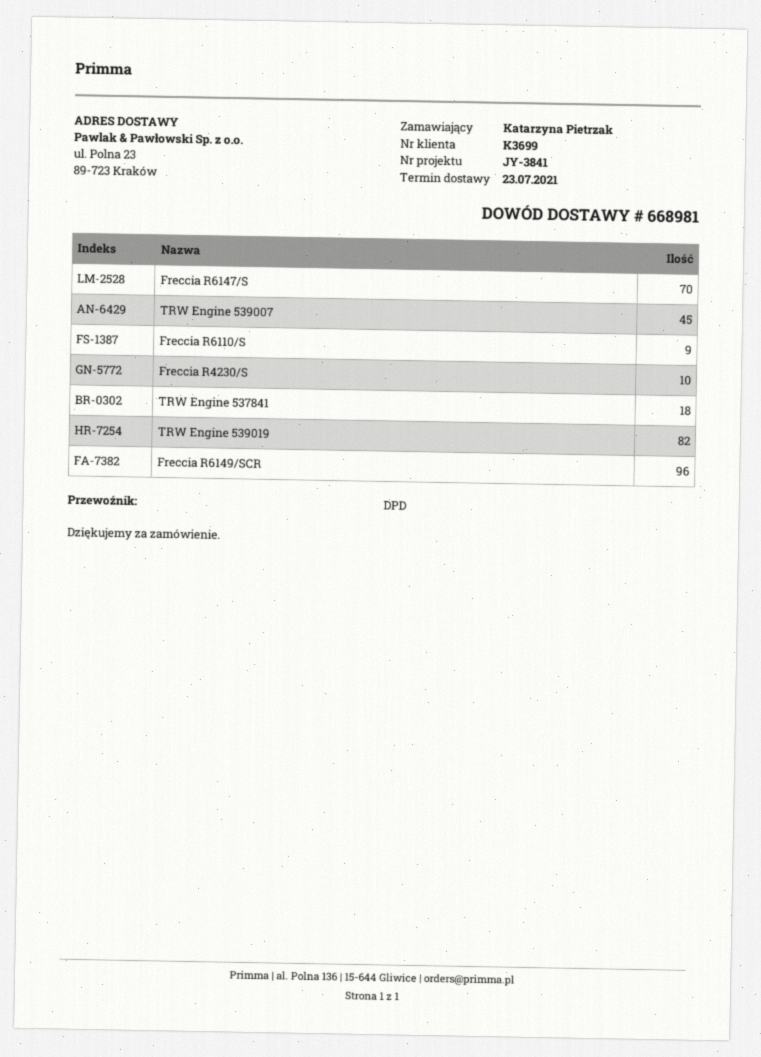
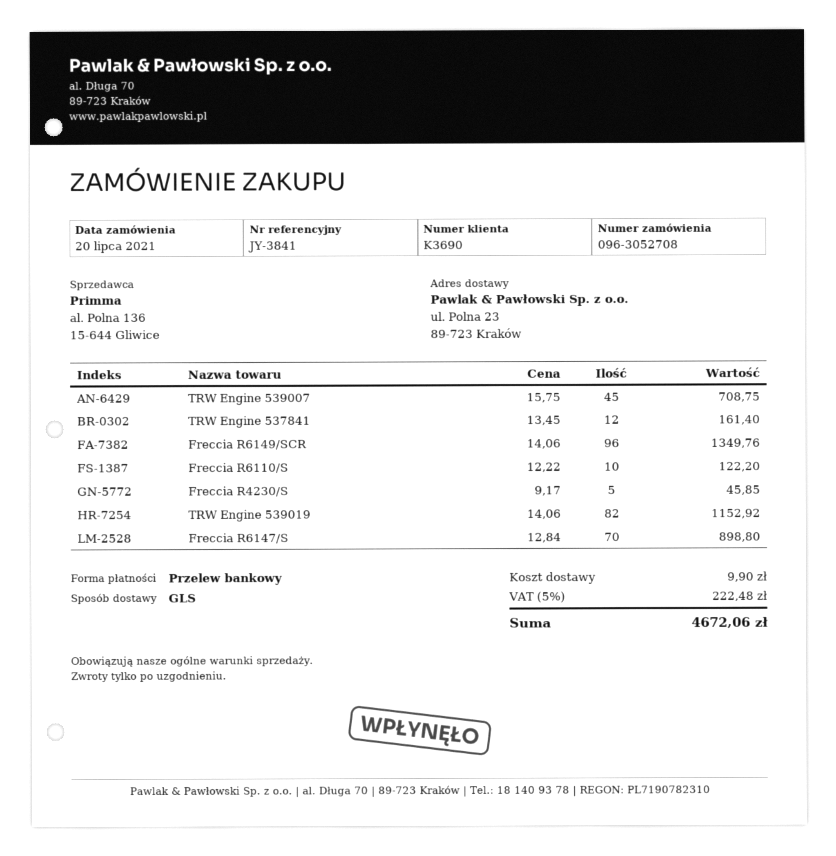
customer number: K3699 -> K3690
shipping method: DPD -> GLS
Freccia R6110/S: 9 -> 10
Freccia R4230/S: 10 -> 5
TRW Engine 537841: 18 -> 12

